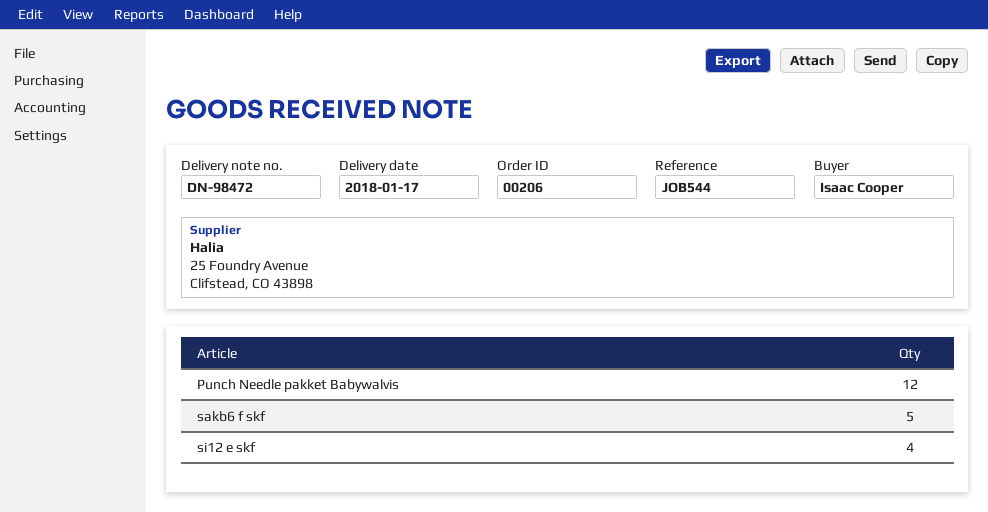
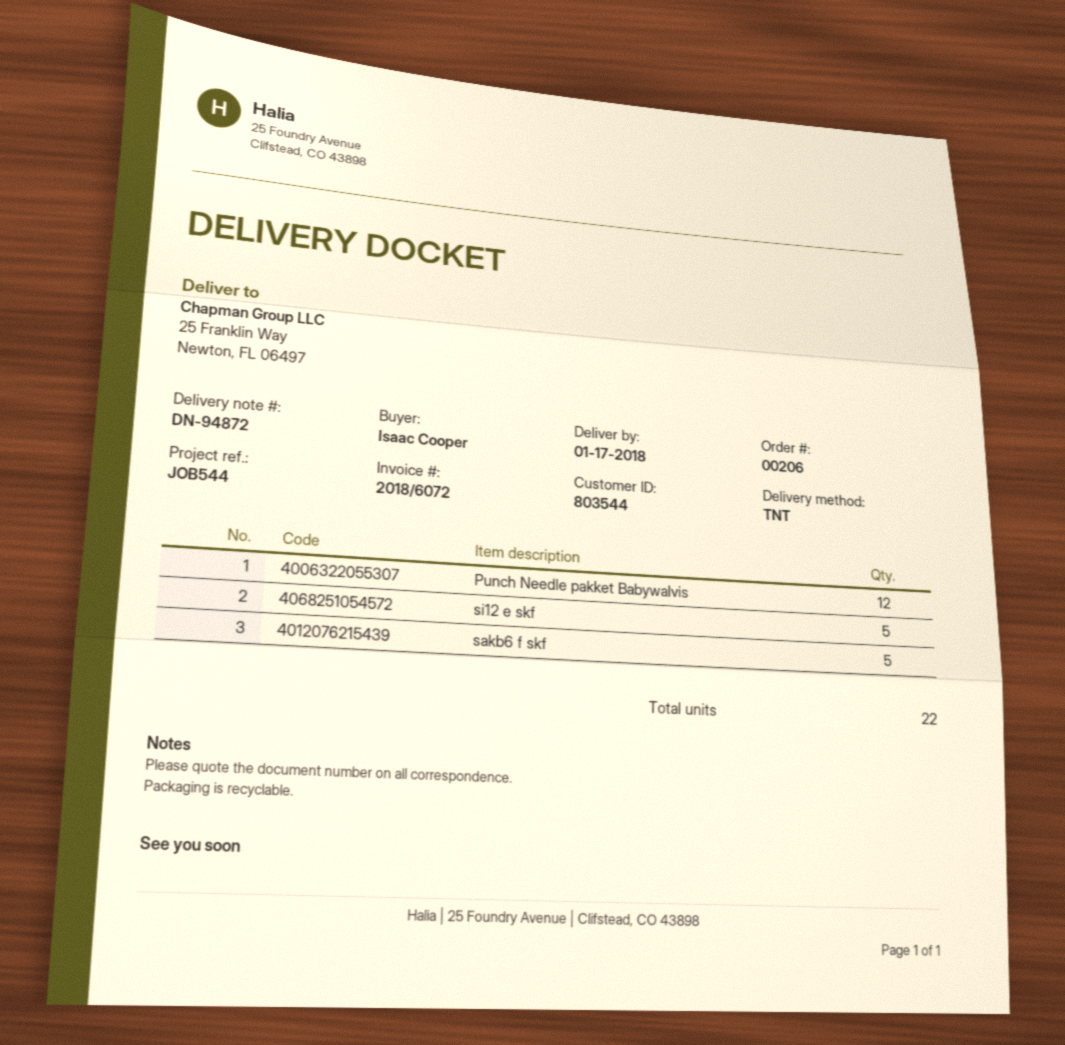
delivery note number: DN-98472 -> DN-94872
si12 e skf: 4 -> 5

